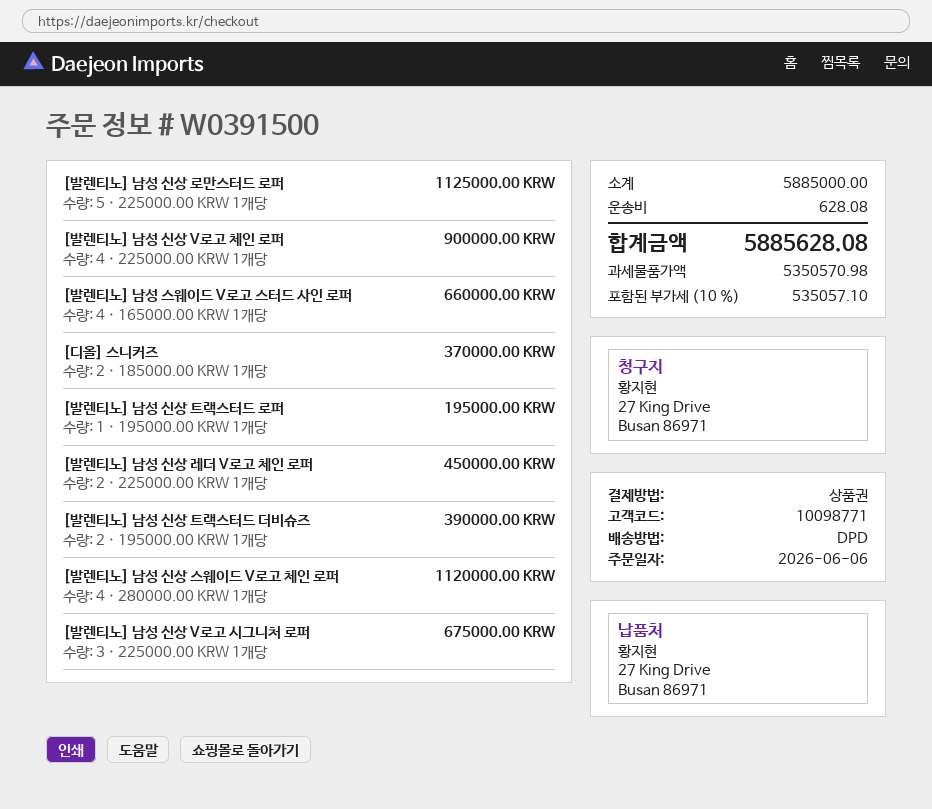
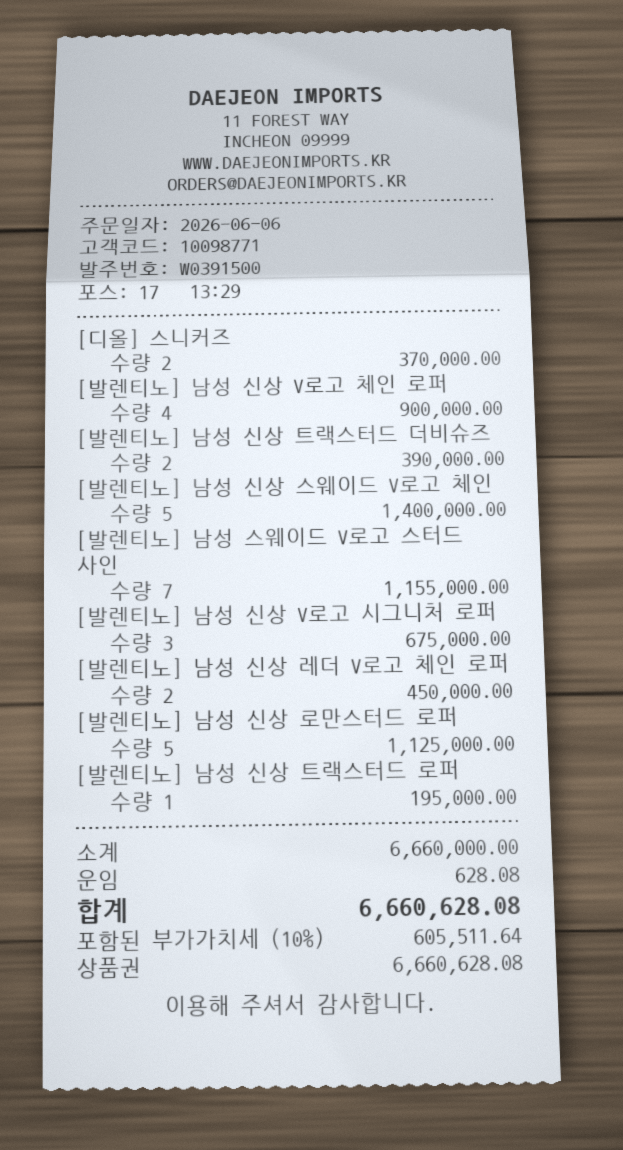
[발렌티노] 남성 스웨이드 V로고 스터드 사인 로퍼: 4 for 660000.00 -> 7 for 1155000.00
[발렌티노] 남성 신상 스웨이드 V로고 체인 로퍼: 4 for 1120000.00 -> 5 for 1400000.00
subtotal: 5885000.00 -> 6660000.00
tax: 10% = 535057.10 -> 10% = 605511.64
total: 5885628.08 -> 6660628.08

